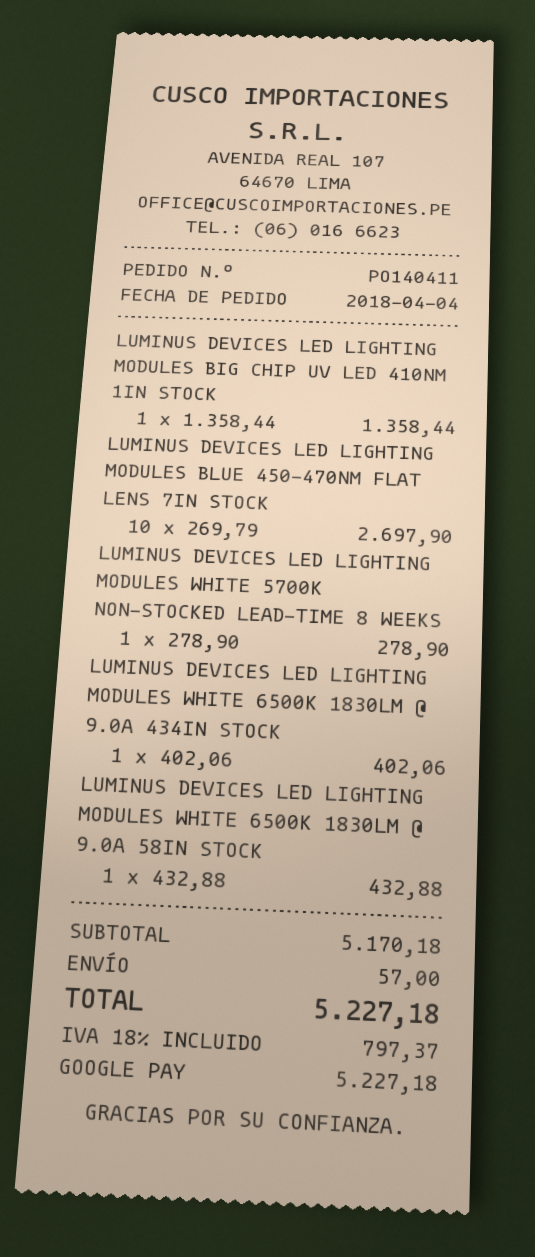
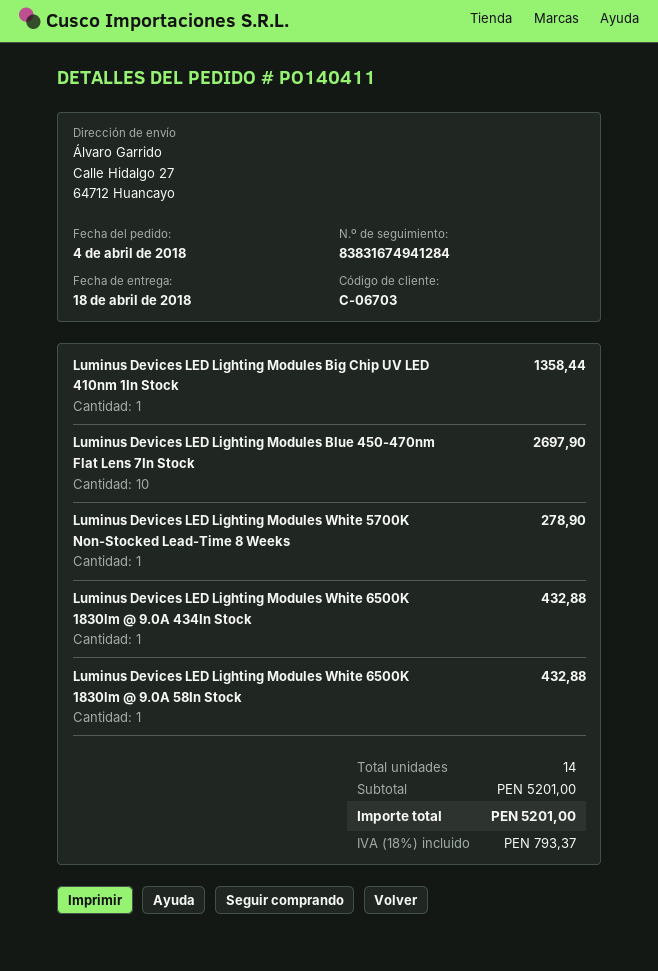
LUMINUS DEVICES LED LIGHTING MODULES WHITE 6500K 1830LM @ 9.0A 434IN STOCK: 1 for 402.06 -> 1 for 432.88
subtotal: 5170.18 -> 5201.00
shipping: 57.00 -> none
tax: 18% = 797.37 -> 18% = 793.37
total: 5227.18 -> 5201.00

